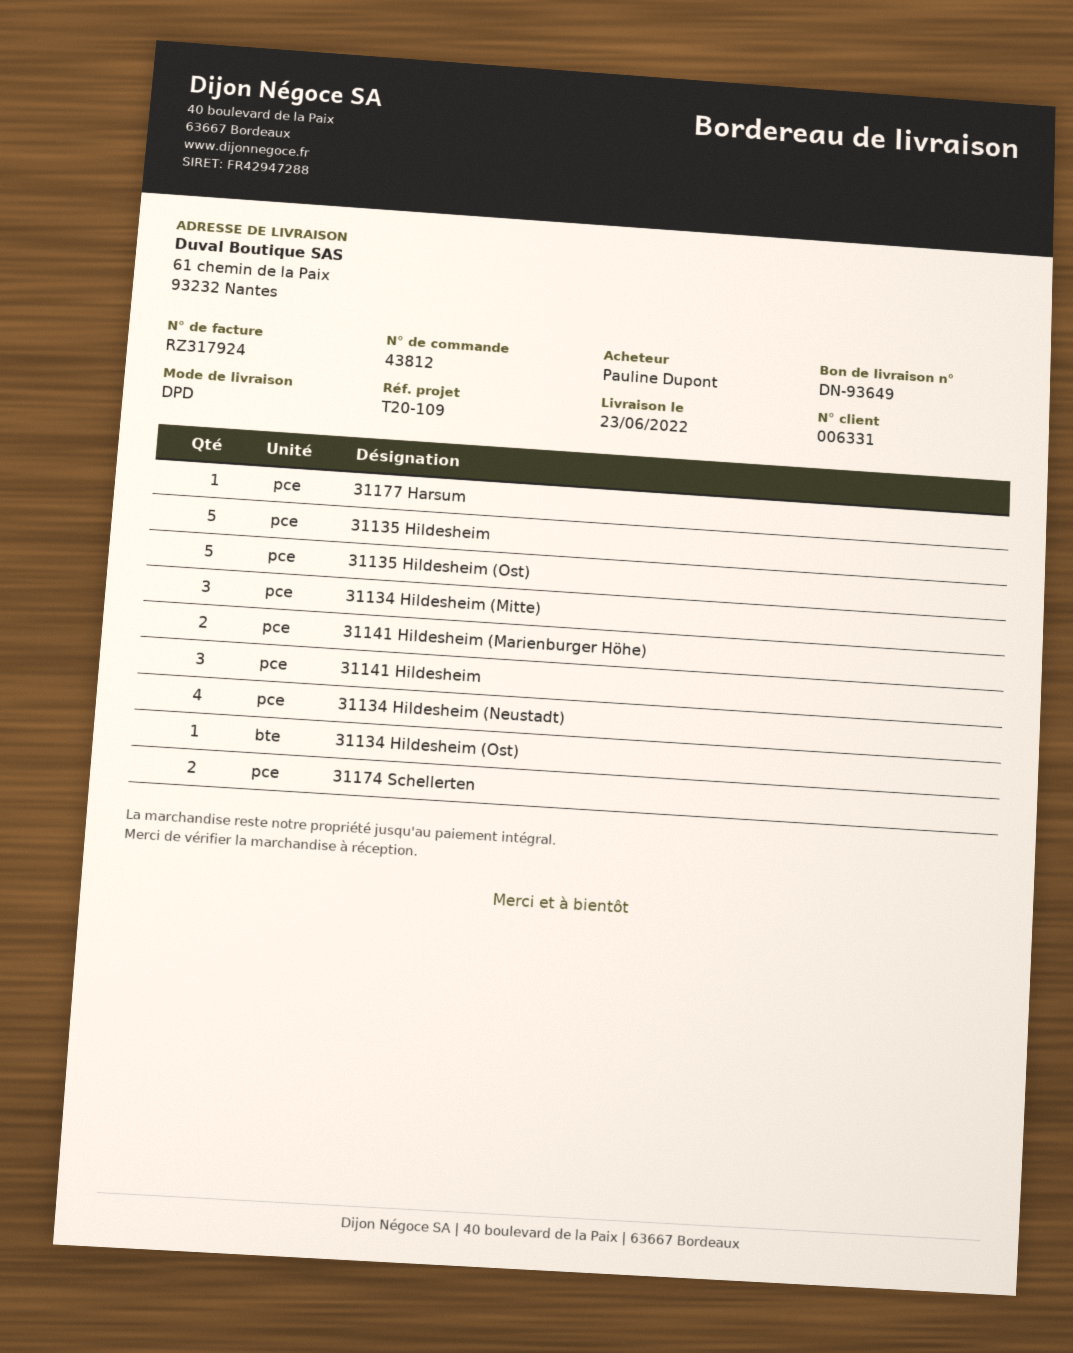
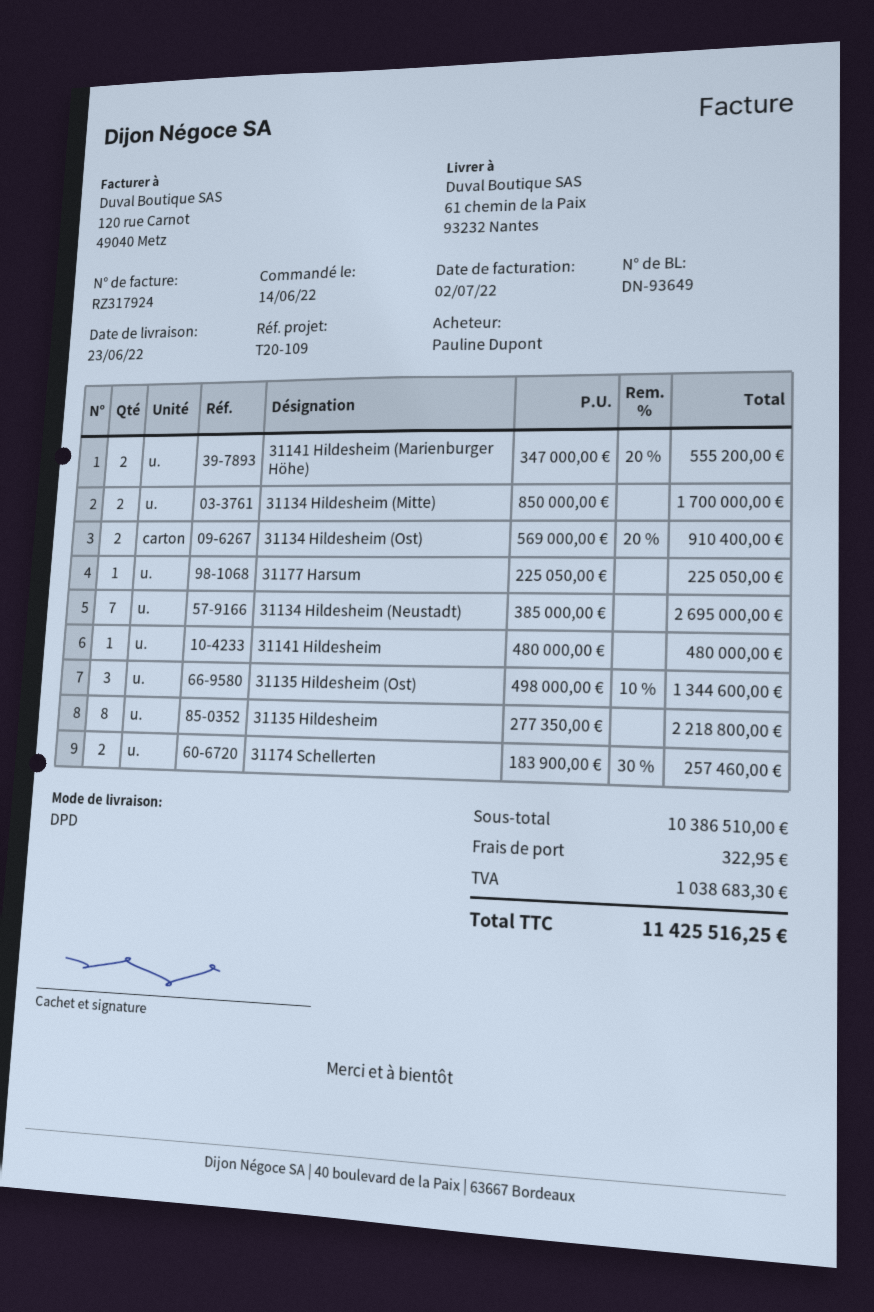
31135 Hildesheim: 5 -> 8
31135 Hildesheim (Ost): 5 -> 3
31134 Hildesheim (Mitte): 3 -> 2
31141 Hildesheim: 3 -> 1
31134 Hildesheim (Neustadt): 4 -> 7
31134 Hildesheim (Ost): 1 -> 2

